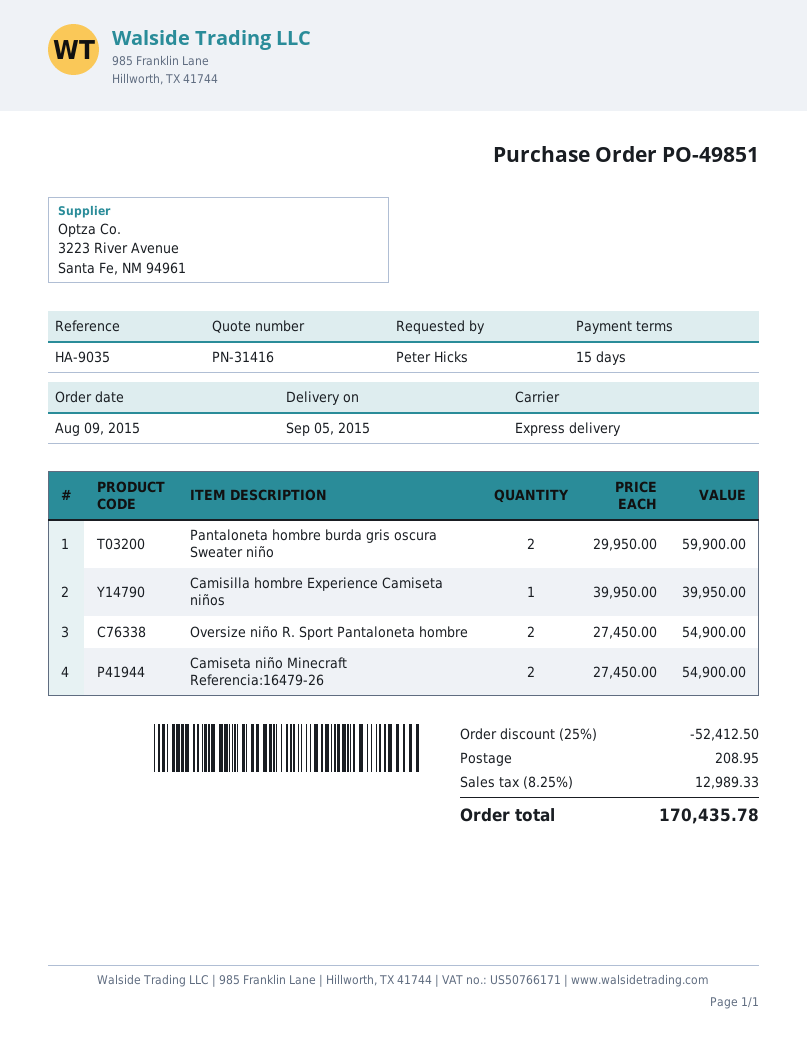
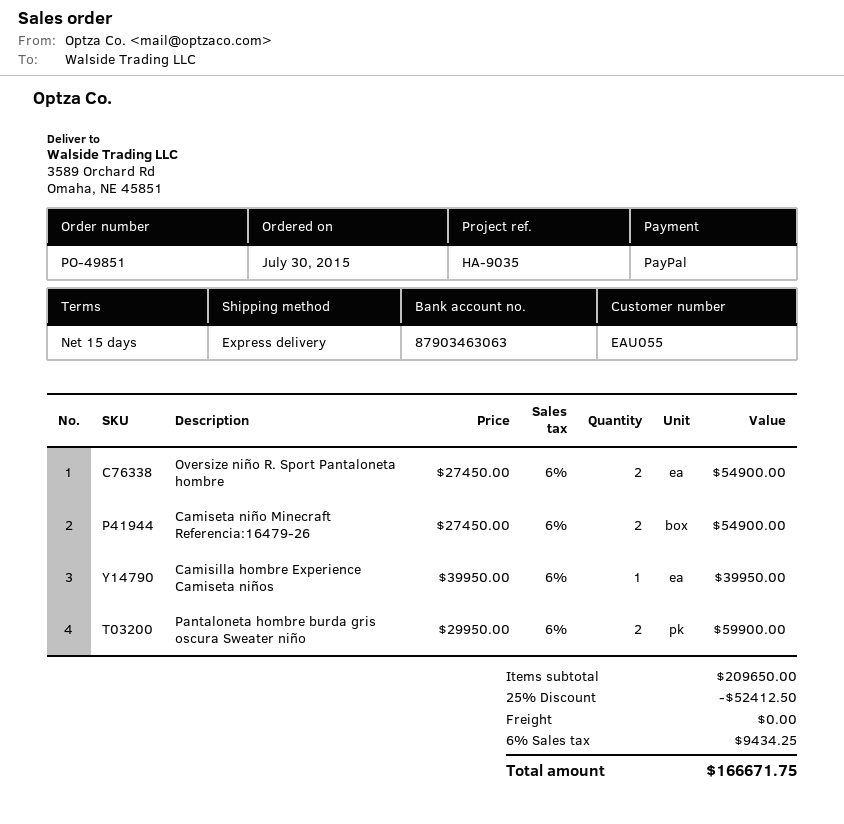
order date: 2015-08-09 -> 2015-07-30
shipping: 208.95 -> 0.00
tax: 8.25% = 12989.33 -> 6% = 9434.25
total: 170435.78 -> 166671.75

